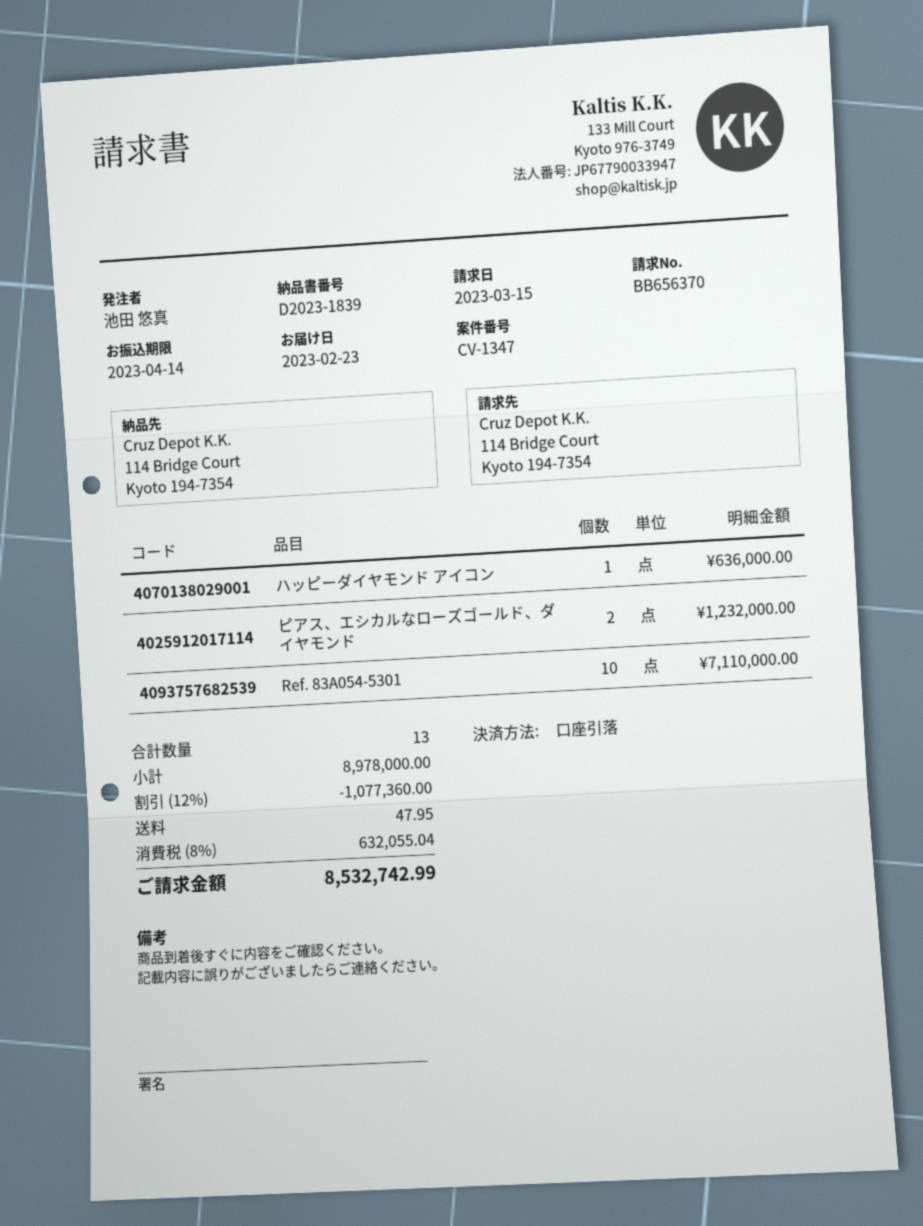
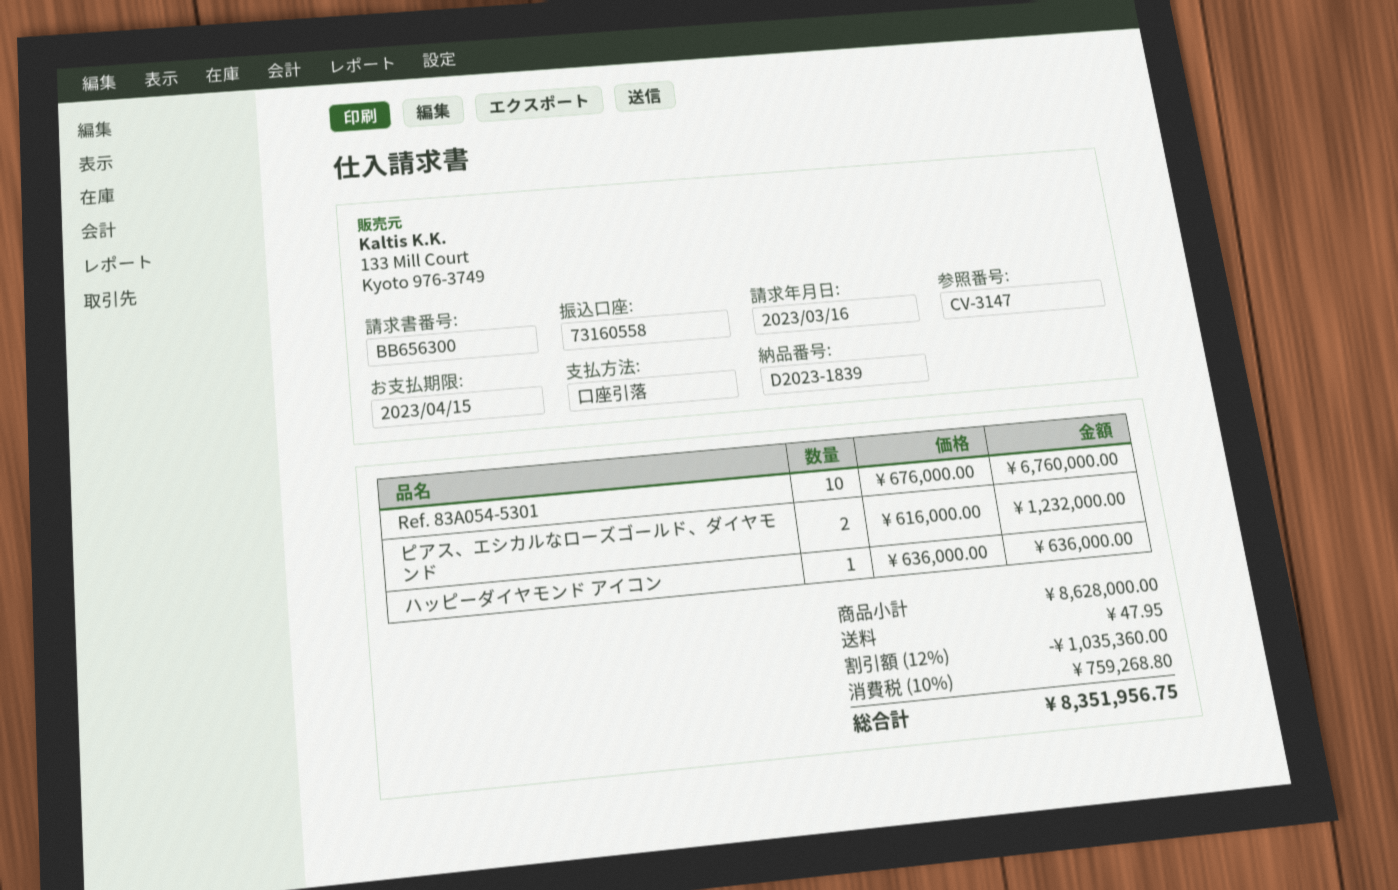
invoice number: BB656370 -> BB656300
invoice date: 2023-03-15 -> 2023-03-16
due date: 2023-04-14 -> 2023-04-15
reference: CV-1347 -> CV-3147
Ref. 83A054-5301: 10 for 7110000.00 -> 10 for 6760000.00
subtotal: 8978000.00 -> 8628000.00
discount: 12% = 1077360.00 -> 12% = 1035360.00
tax: 8% = 632055.04 -> 10% = 759268.80
total: 8532742.99 -> 8351956.75

